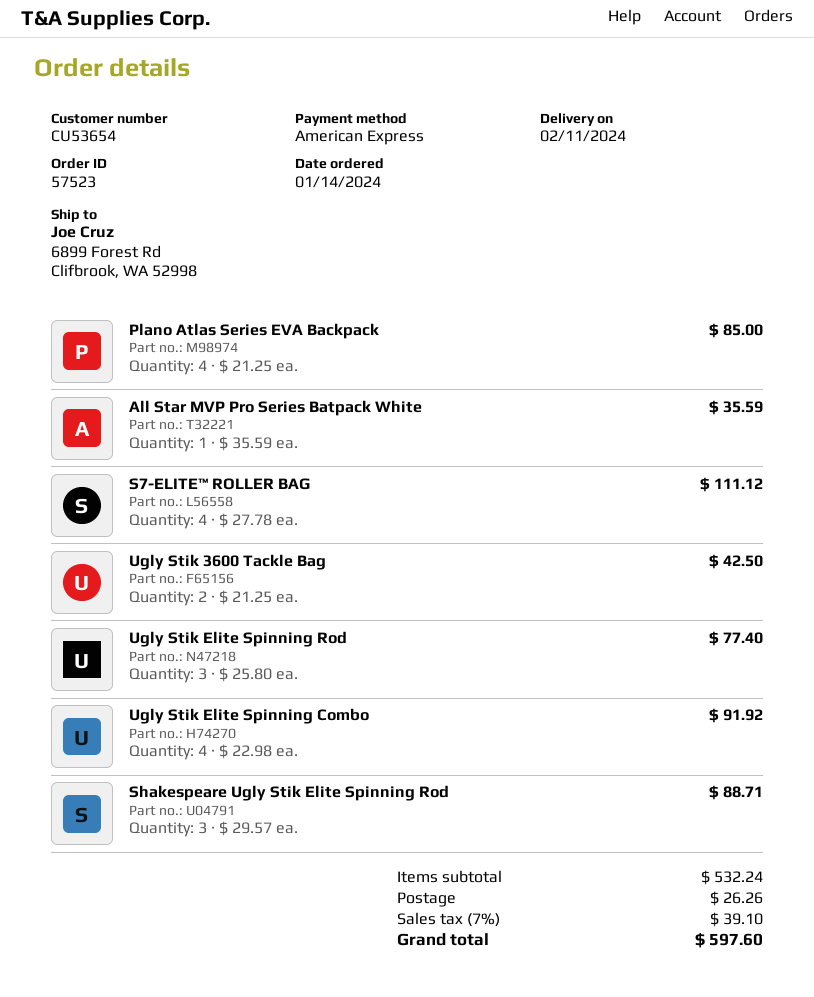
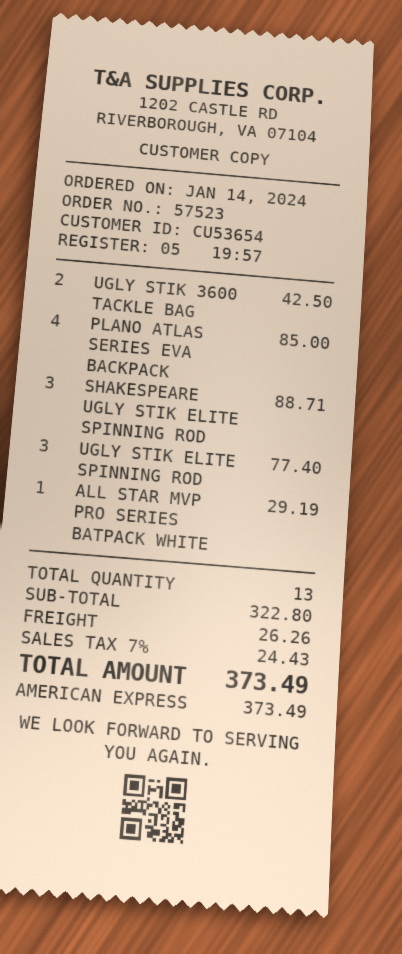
All Star MVP Pro Series Batpack White: 1 for 35.59 -> 1 for 29.19
S7-ELITE™ ROLLER BAG: 4 for 111.12 -> none
Ugly Stik Elite Spinning Combo: 4 for 91.92 -> none
subtotal: 532.24 -> 322.80
tax: 7% = 39.10 -> 7% = 24.43
total: 597.60 -> 373.49

